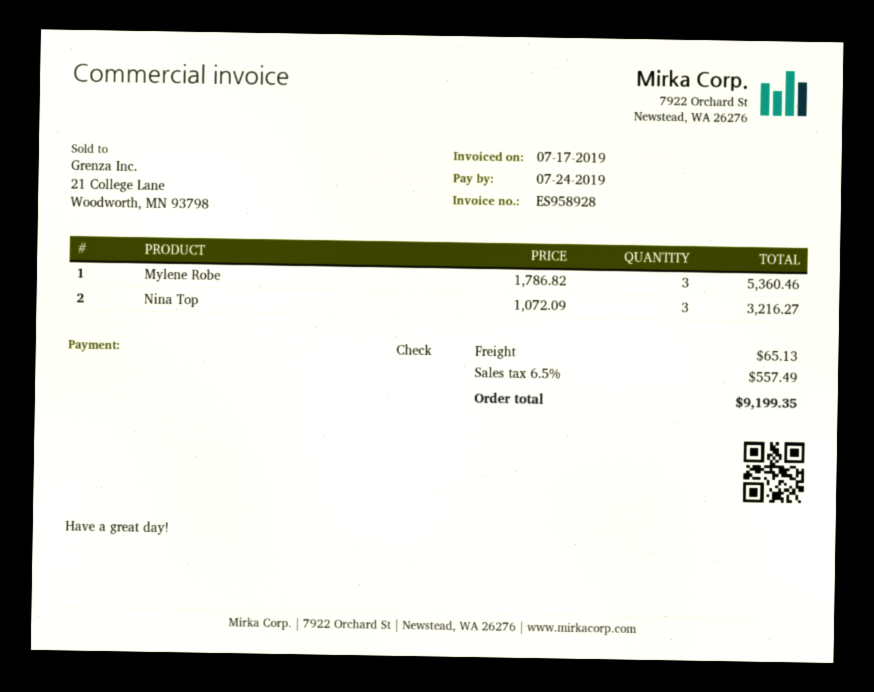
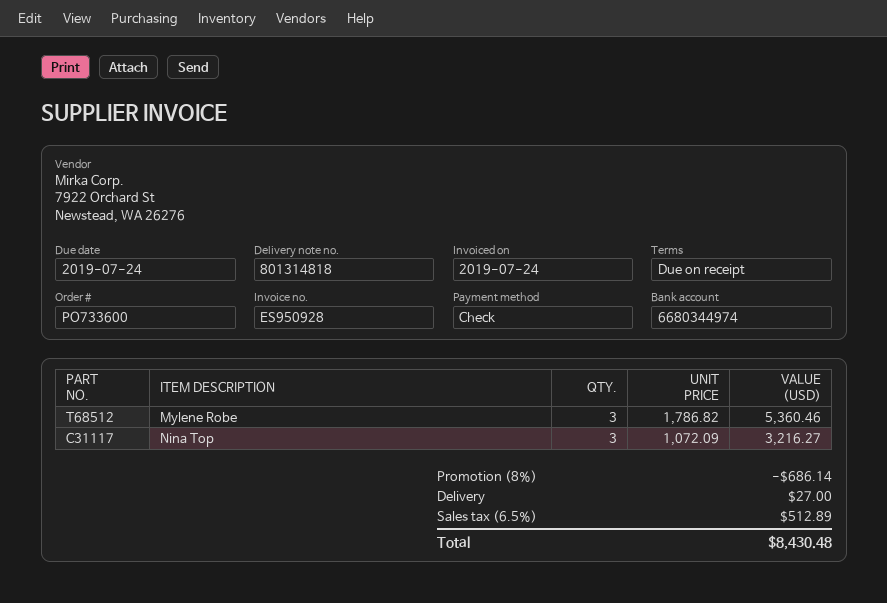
invoice number: ES958928 -> ES950928
invoice date: 2019-07-17 -> 2019-07-24
discount: none -> 8% = 686.14
shipping: 65.13 -> 27.00
tax: 6.5% = 557.49 -> 6.5% = 512.89
total: 9199.35 -> 8430.48

